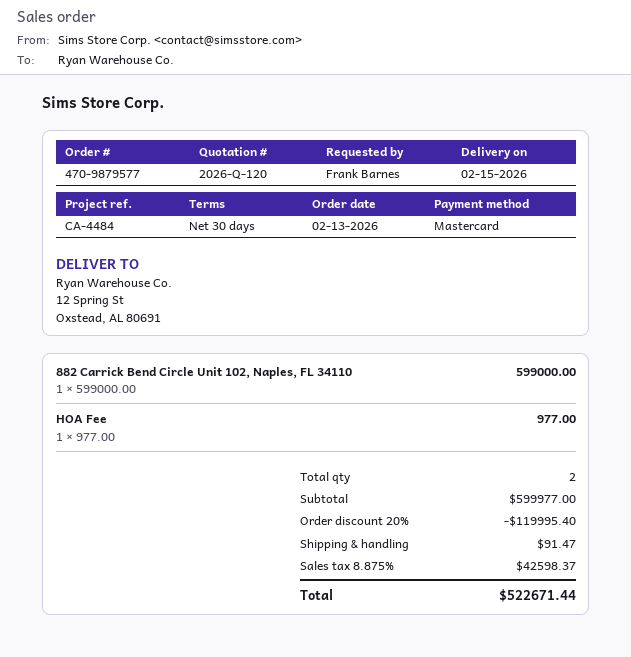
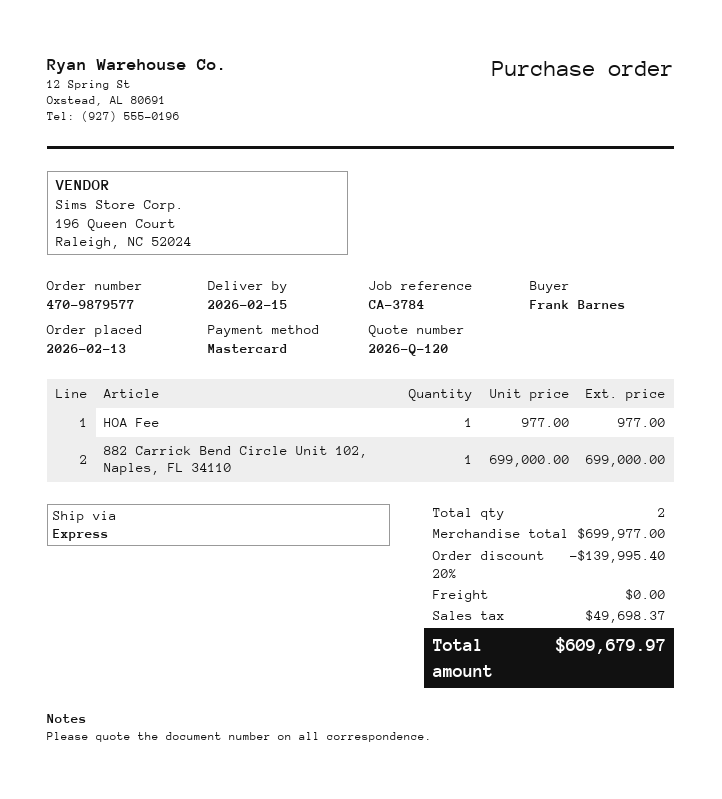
reference: CA-4484 -> CA-3784
882 Carrick Bend Circle Unit 102, Naples, FL 34110: 1 x 599000.00 = 599000.00 -> 1 x 699000.00 = 699000.00
subtotal: 599977.00 -> 699977.00
discount: 20% = 119995.40 -> 20% = 139995.40
shipping: 91.47 -> 0.00
tax: 42598.37 -> 49698.37
total: 522671.44 -> 609679.97

